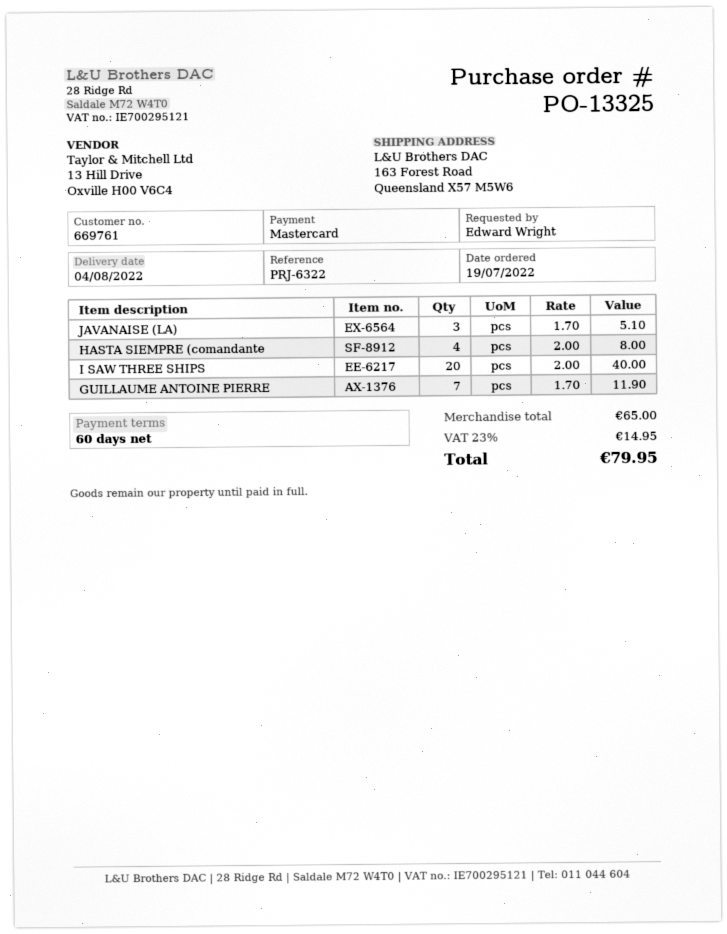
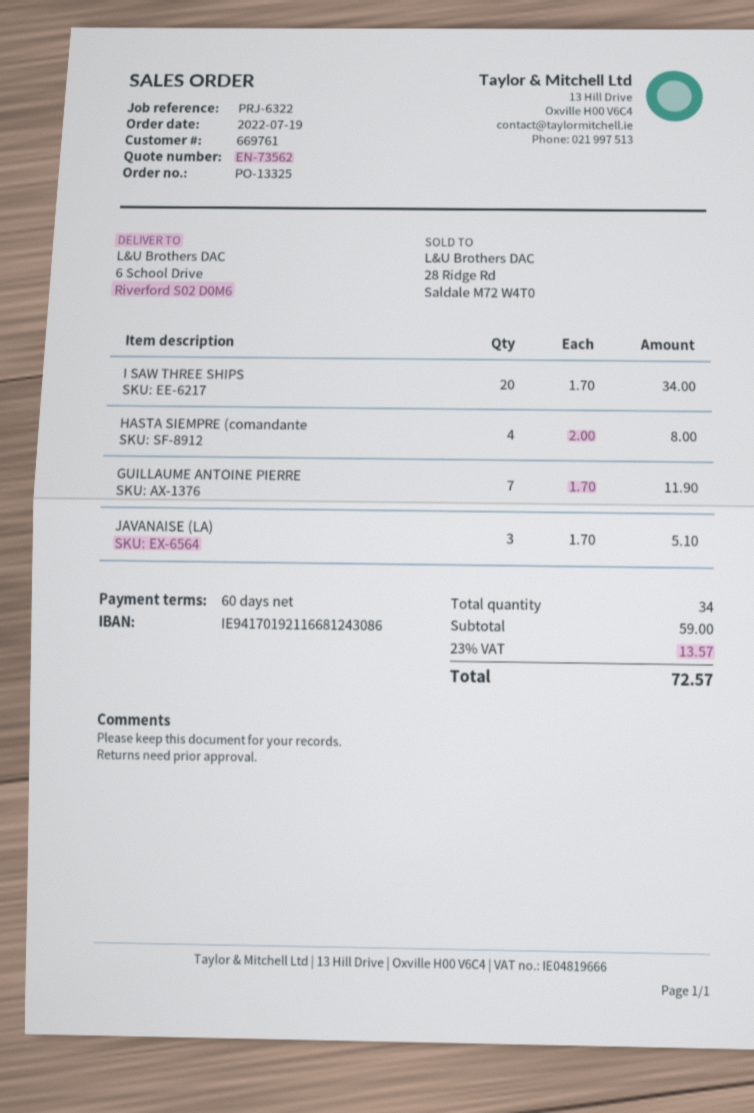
ship to: 163 Forest Road, Queensland X57 M5W6 -> 6 School Drive, Riverford S02 D0M6
I SAW THREE SHIPS: 20 x 2.00 = 40.00 -> 20 x 1.70 = 34.00
subtotal: 65.00 -> 59.00
tax: 23% = 14.95 -> 23% = 13.57
total: 79.95 -> 72.57

